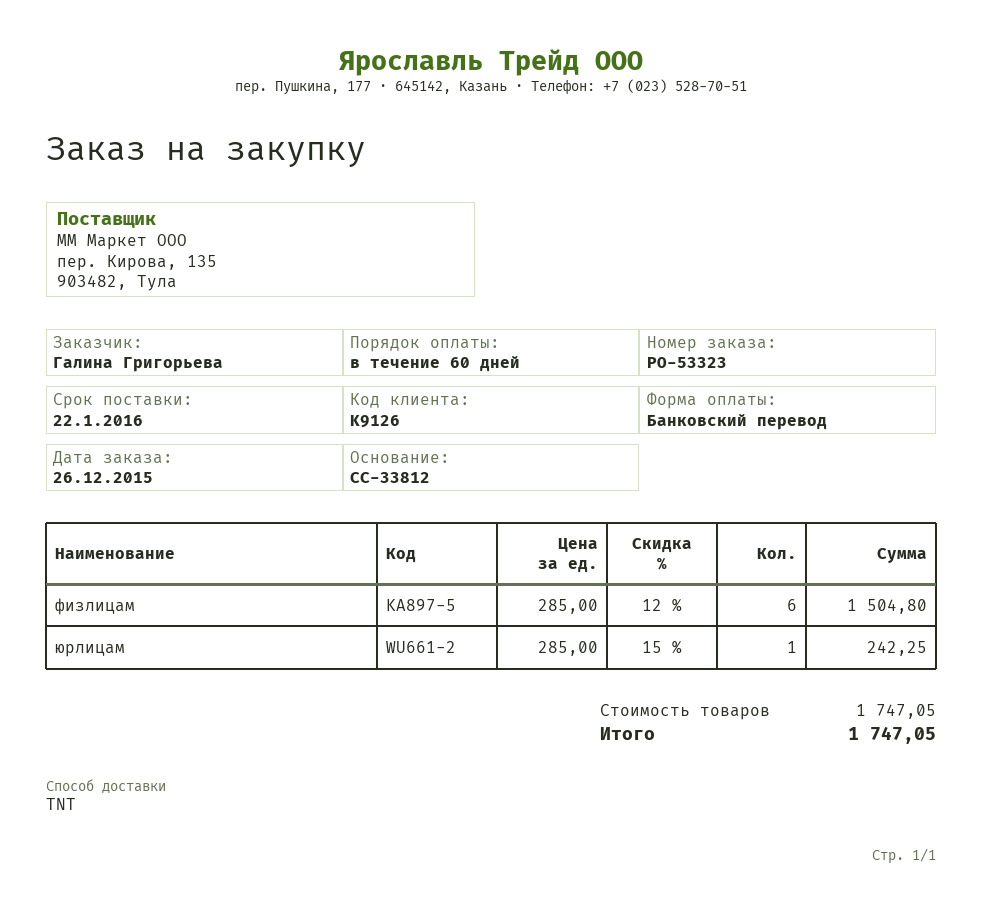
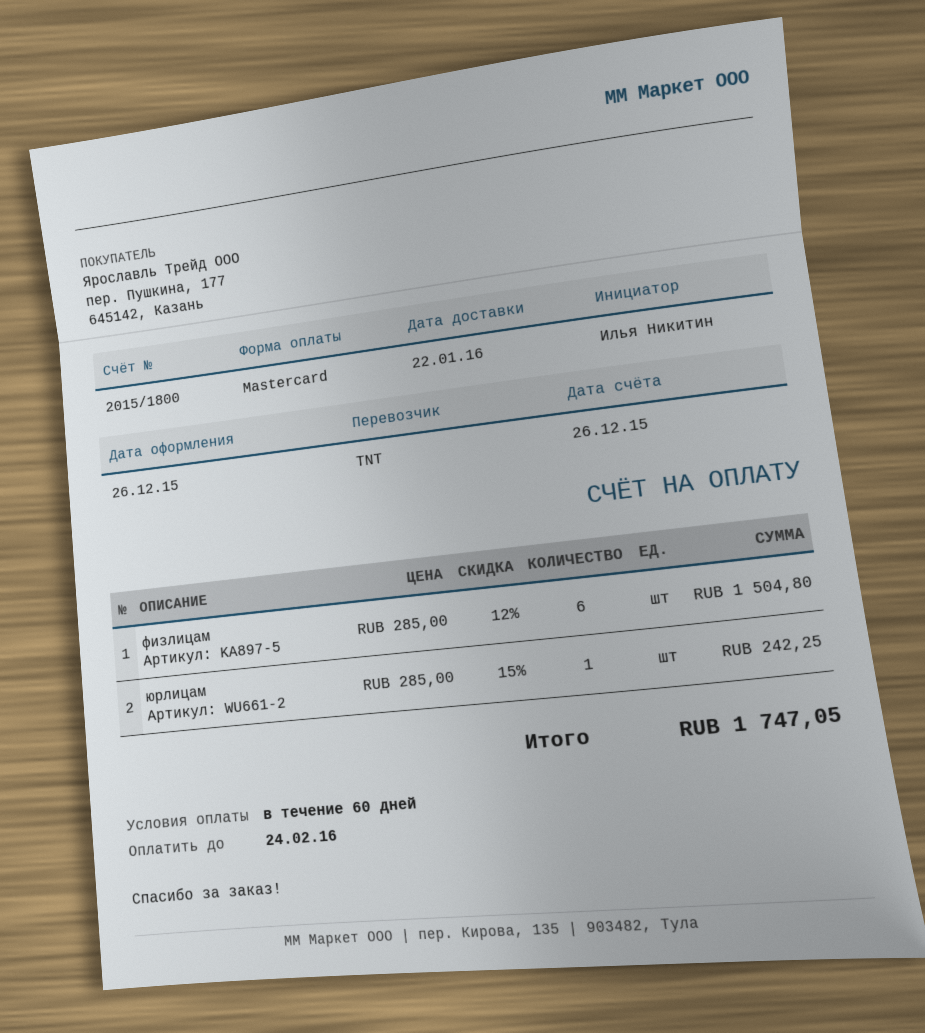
ordered by: Галина Григорьева -> Илья Никитин
payment method: bank transfer -> Mastercard

